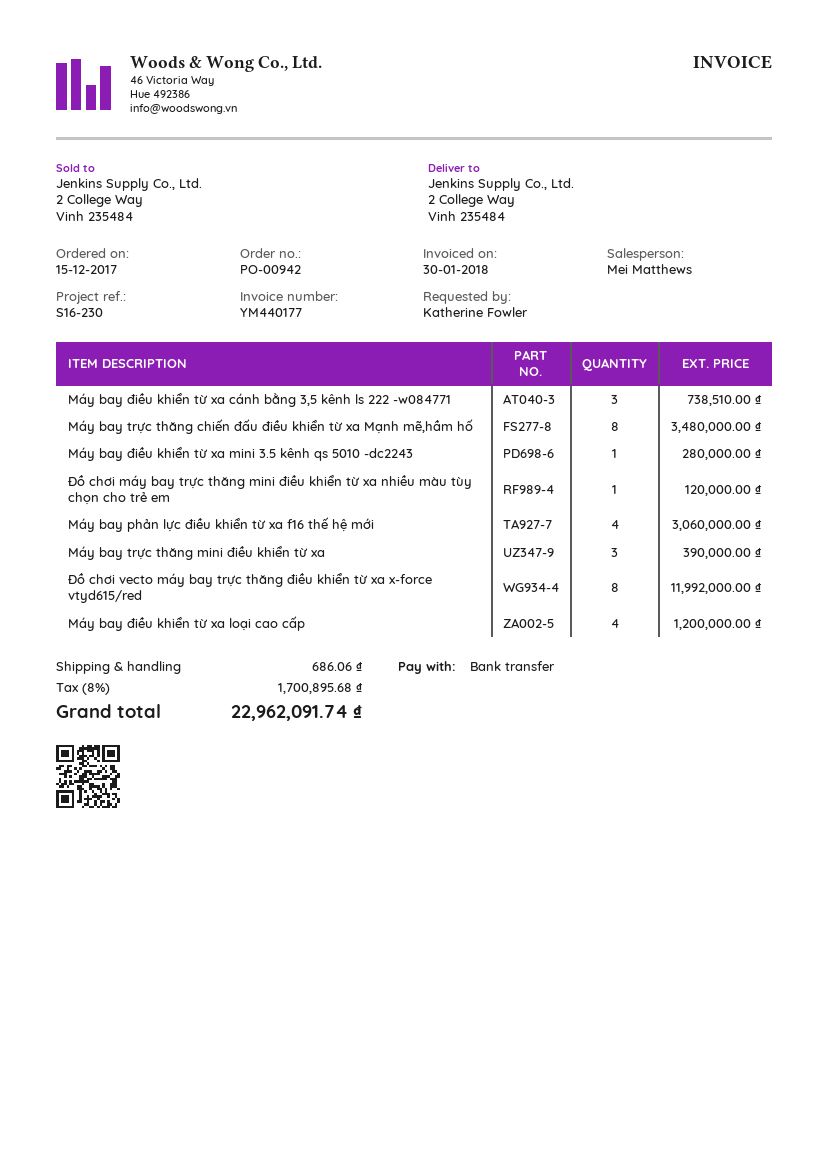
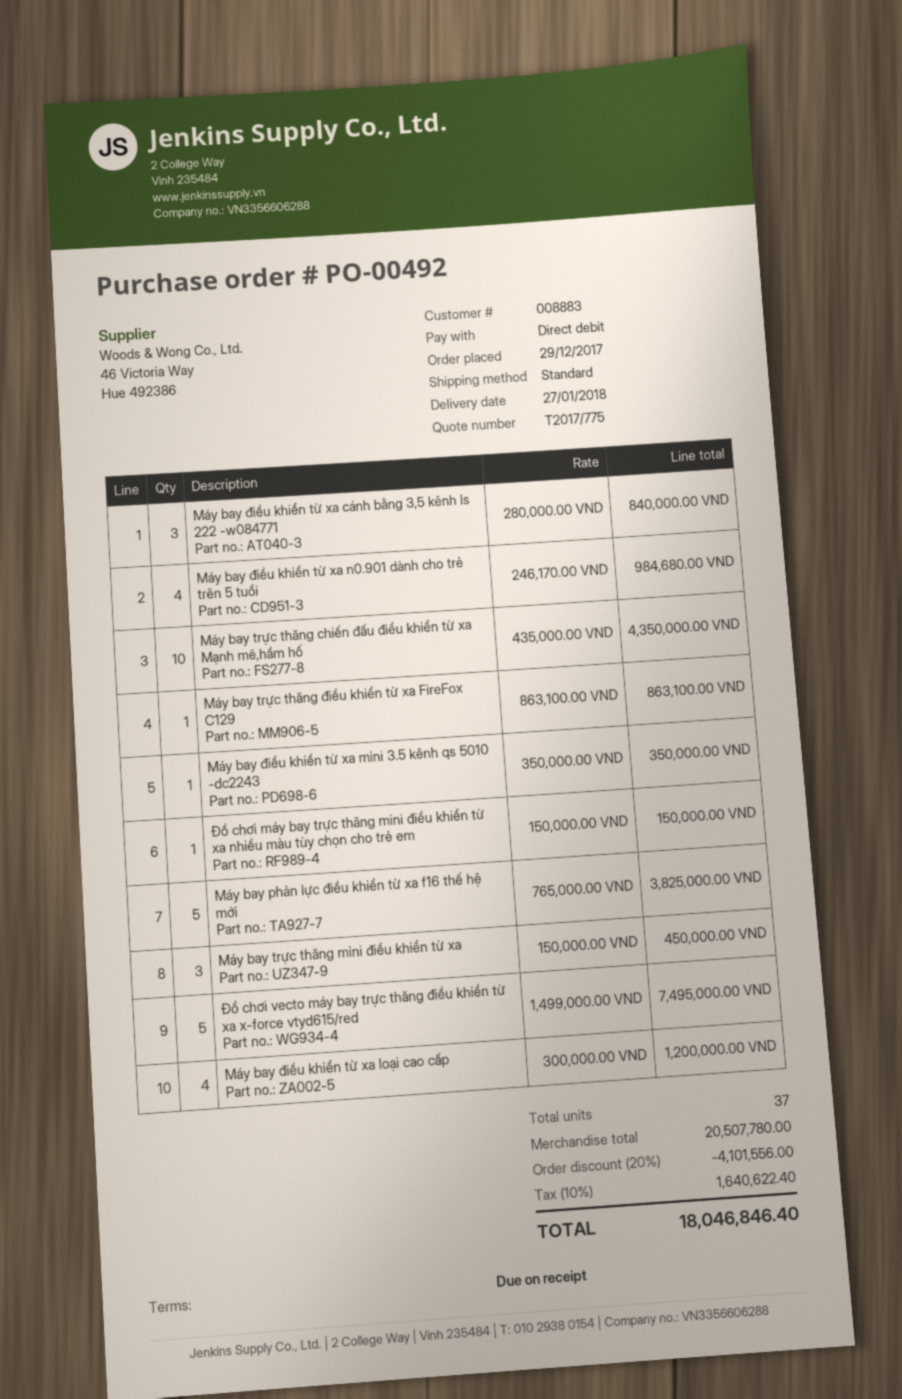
order number: PO-00942 -> PO-00492
order date: 2017-12-15 -> 2017-12-29
payment method: bank transfer -> direct debit
Máy bay điều khiển từ xa cánh bằng 3,5 kênh ls 222 -w084771: 3 for 738510.00 -> 3 for 840000.00
Máy bay trực thăng chiến đấu điều khiển từ xa Mạnh mẽ,hầm hố: 8 for 3480000.00 -> 10 for 4350000.00
Máy bay điều khiển từ xa mini 3.5 kênh qs 5010 -dc2243: 1 for 280000.00 -> 1 for 350000.00
Đồ chơi máy bay trực thăng mini điều khiển từ xa nhiều màu tùy chọn cho trẻ em: 1 for 120000.00 -> 1 for 150000.00
Máy bay phản lực điều khiển từ xa f16 thế hệ mới: 4 for 3060000.00 -> 5 for 3825000.00
Máy bay trực thăng mini điều khiển từ xa: 3 for 390000.00 -> 3 for 450000.00
Đồ chơi vecto máy bay trực thăng điều khiển từ xa x-force vtyd615/red: 8 for 11992000.00 -> 5 for 7495000.00
Máy bay điều khiển từ xa n0.901 dành cho trẻ trên 5 tuổi: none -> 4 for 984680.00
Máy bay trực thăng điều khiển từ xa FireFox C129: none -> 1 for 863100.00
discount: none -> 20% = 4101556.00
shipping: 686.06 -> none
tax: 8% = 1700895.68 -> 10% = 1640622.40
total: 22962091.74 -> 18046846.40

